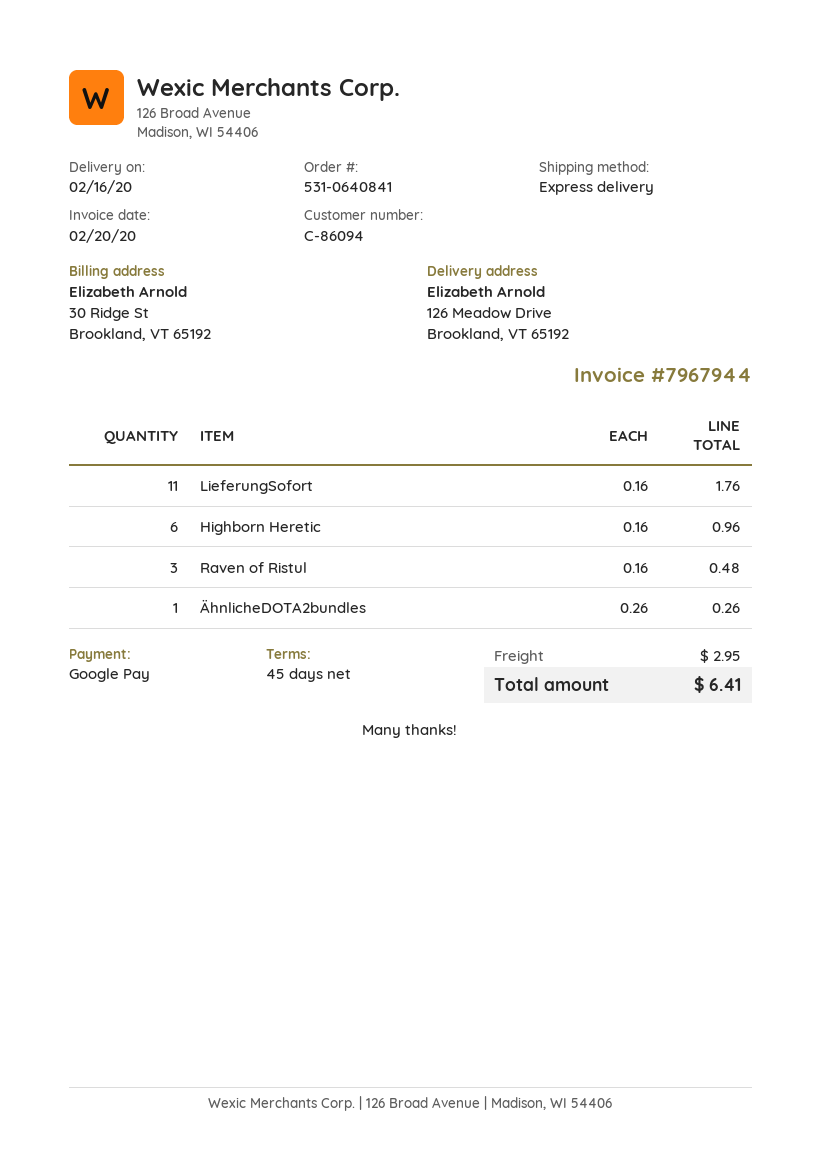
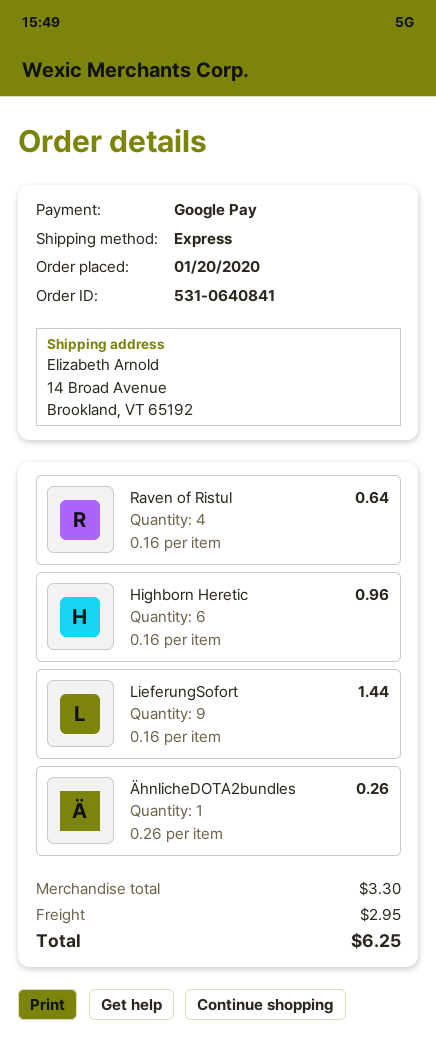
ship to: 126 Meadow Drive, Brookland, VT 65192 -> 14 Broad Avenue, Brookland, VT 65192
LieferungSofort: 11 x 0.16 = 1.76 -> 9 x 0.16 = 1.44
Raven of Ristul: 3 x 0.16 = 0.48 -> 4 x 0.16 = 0.64
total: 6.41 -> 6.25

